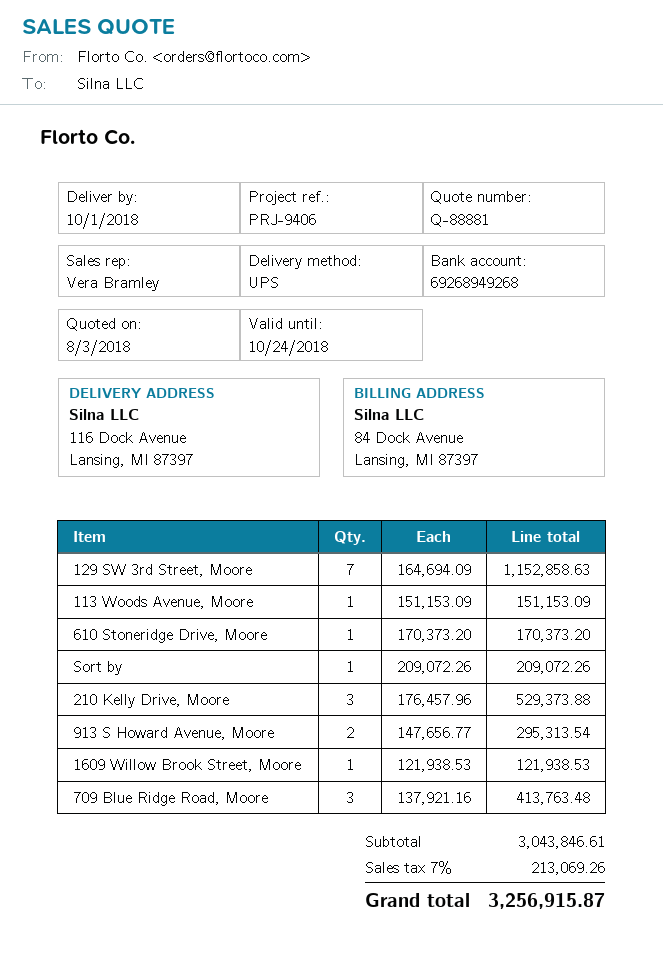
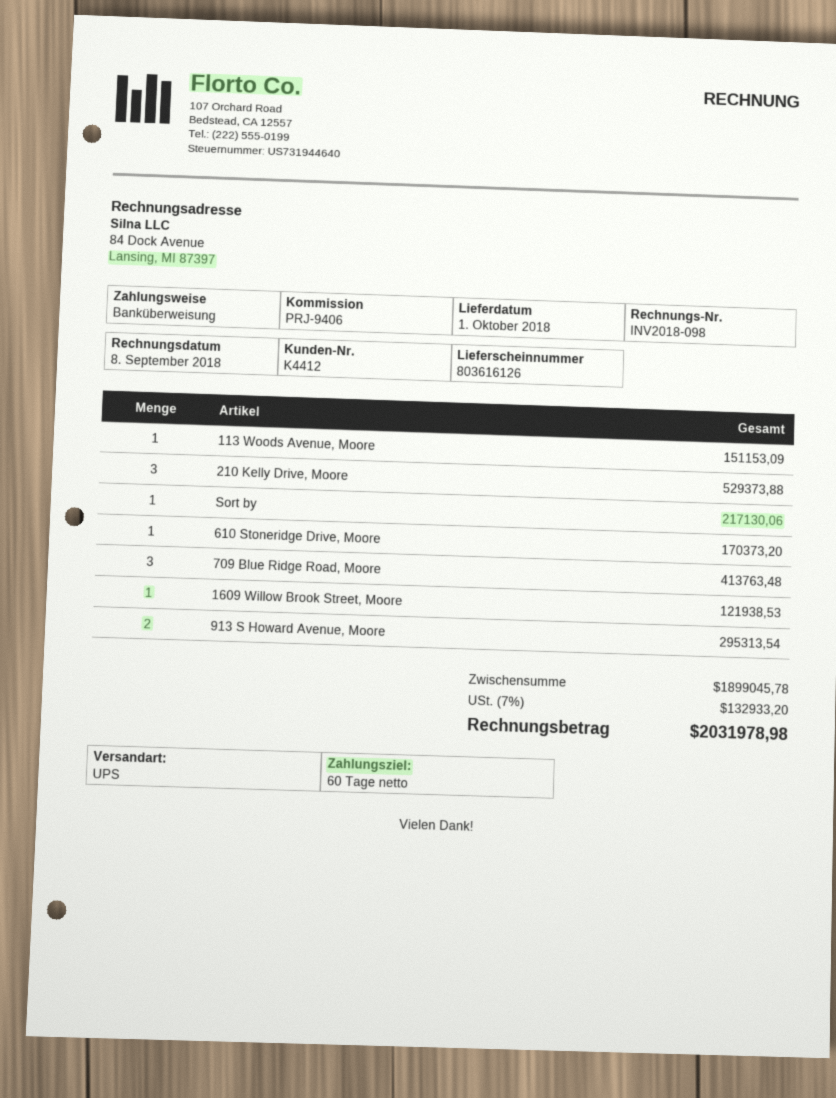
129 SW 3rd Street, Moore: 7 for 1152858.63 -> none
Sort by: 1 for 209072.26 -> 1 for 217130.06
subtotal: 3043846.61 -> 1899045.78
tax: 7% = 213069.26 -> 7% = 132933.20
total: 3256915.87 -> 2031978.98

